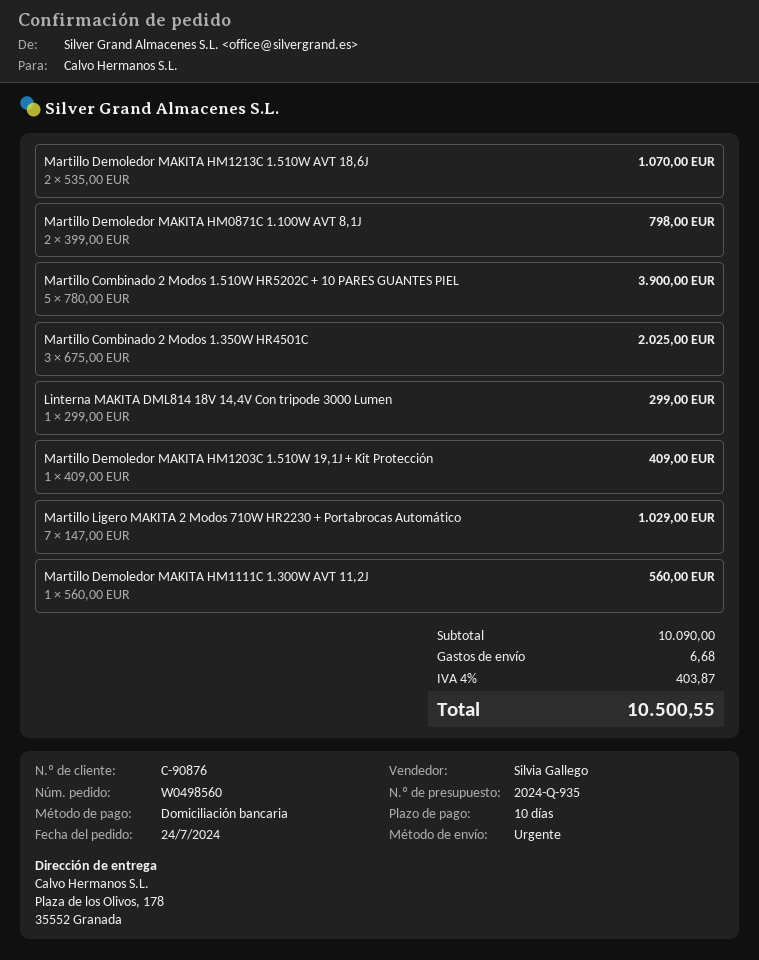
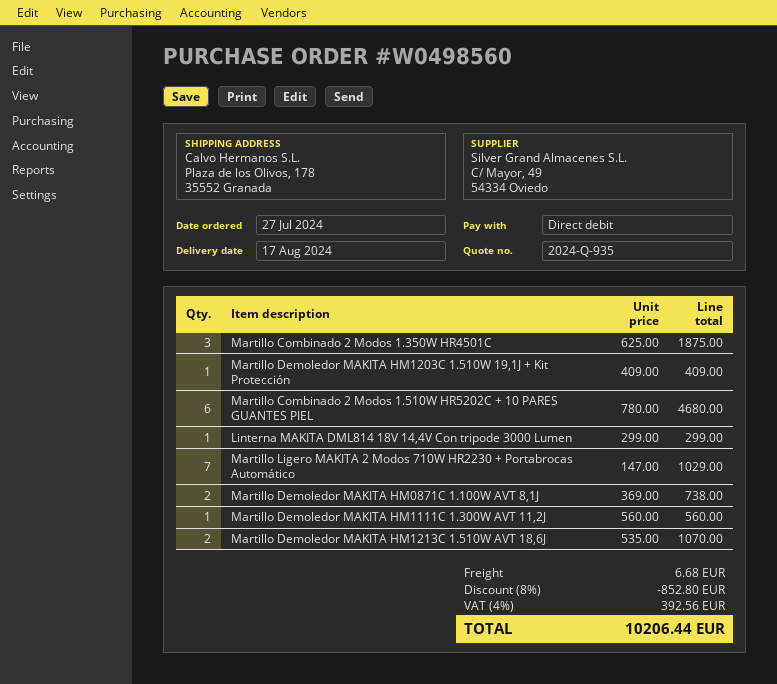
order date: 2024-07-24 -> 2024-07-27
Martillo Demoledor MAKITA HM0871C 1.100W AVT 8,1J: 2 x 399.00 = 798.00 -> 2 x 369.00 = 738.00
Martillo Combinado 2 Modos 1.510W HR5202C + 10 PARES GUANTES PIEL: 5 x 780.00 = 3900.00 -> 6 x 780.00 = 4680.00
Martillo Combinado 2 Modos 1.350W HR4501C: 3 x 675.00 = 2025.00 -> 3 x 625.00 = 1875.00
discount: none -> 8% = 852.80
tax: 4% = 403.87 -> 4% = 392.56
total: 10500.55 -> 10206.44

